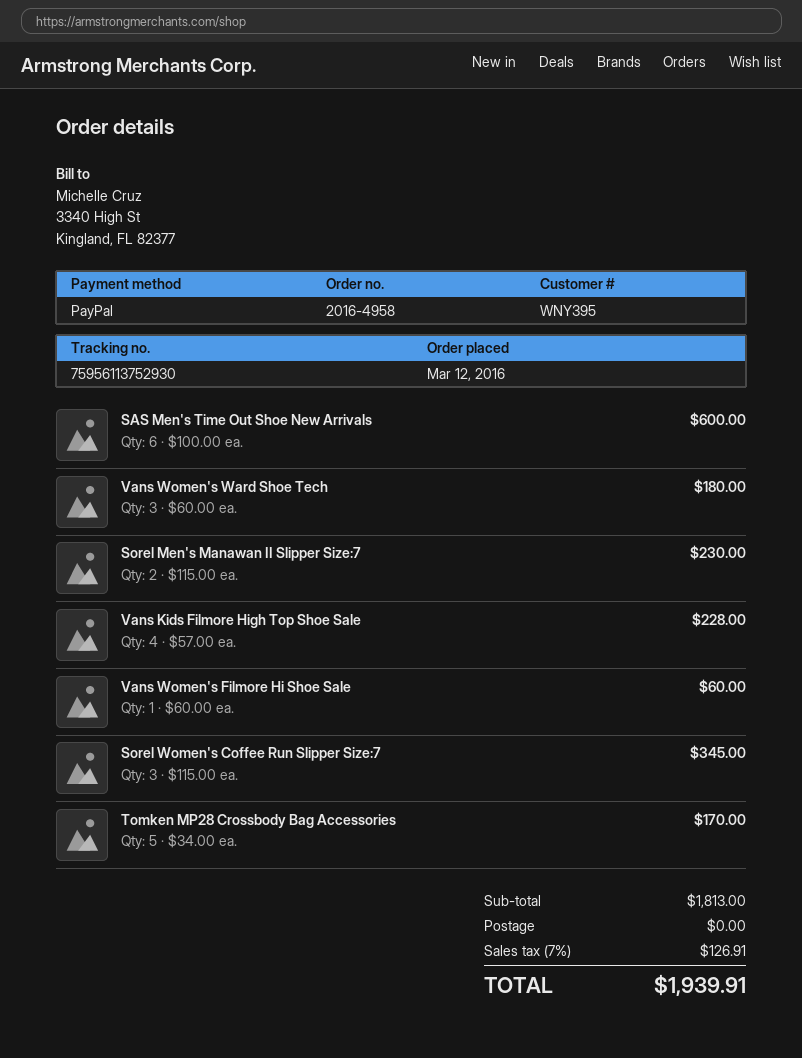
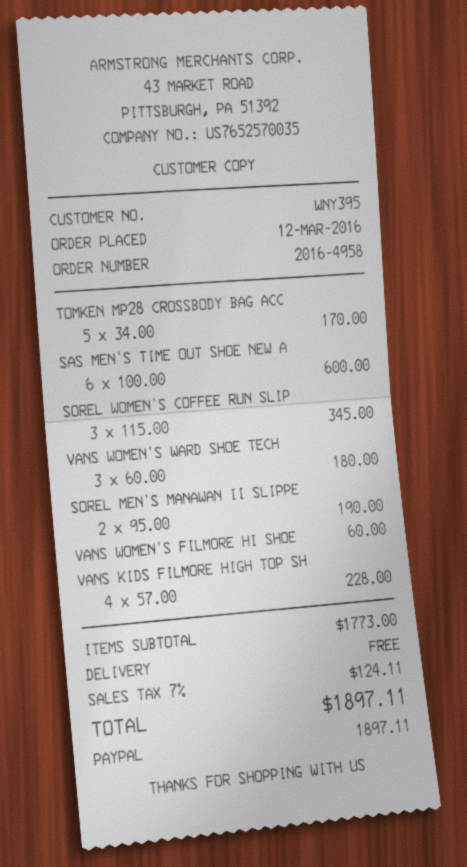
Sorel Men's Manawan II Slipper Size:7: 2 x 115.00 = 230.00 -> 2 x 95.00 = 190.00
subtotal: 1813.00 -> 1773.00
tax: 7% = 126.91 -> 7% = 124.11
total: 1939.91 -> 1897.11

